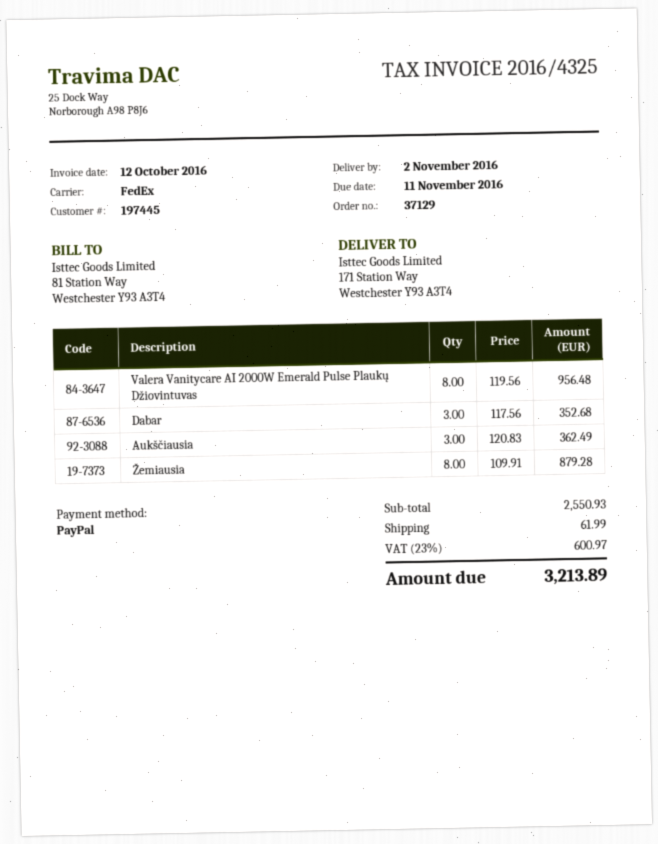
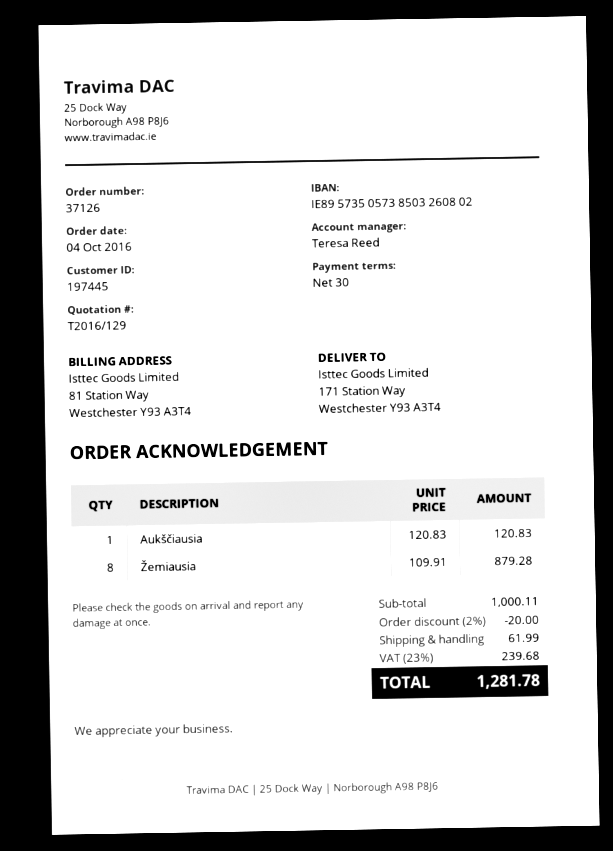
order number: 37129 -> 37126
Valera Vanitycare AI 2000W Emerald Pulse Plaukų Džiovintuvas: 8 x 119.56 = 956.48 -> none
Dabar: 3 x 117.56 = 352.68 -> none
Aukščiausia: 3 x 120.83 = 362.49 -> 1 x 120.83 = 120.83
subtotal: 2550.93 -> 1000.11
discount: none -> 2% = 20.00
tax: 23% = 600.97 -> 23% = 239.68
total: 3213.89 -> 1281.78

